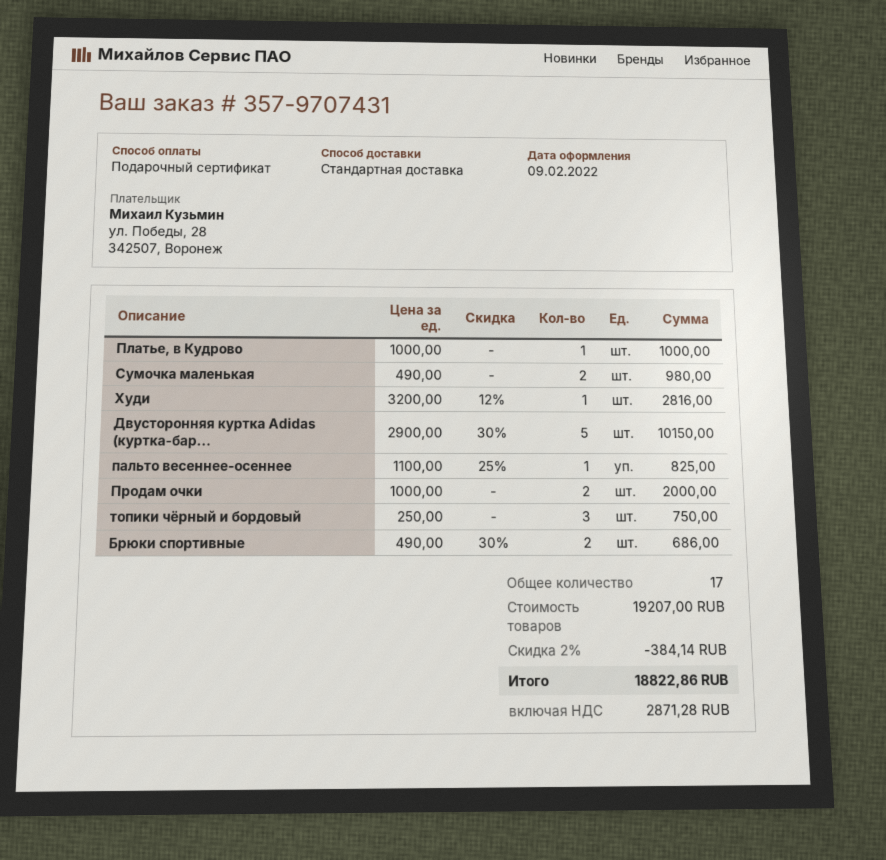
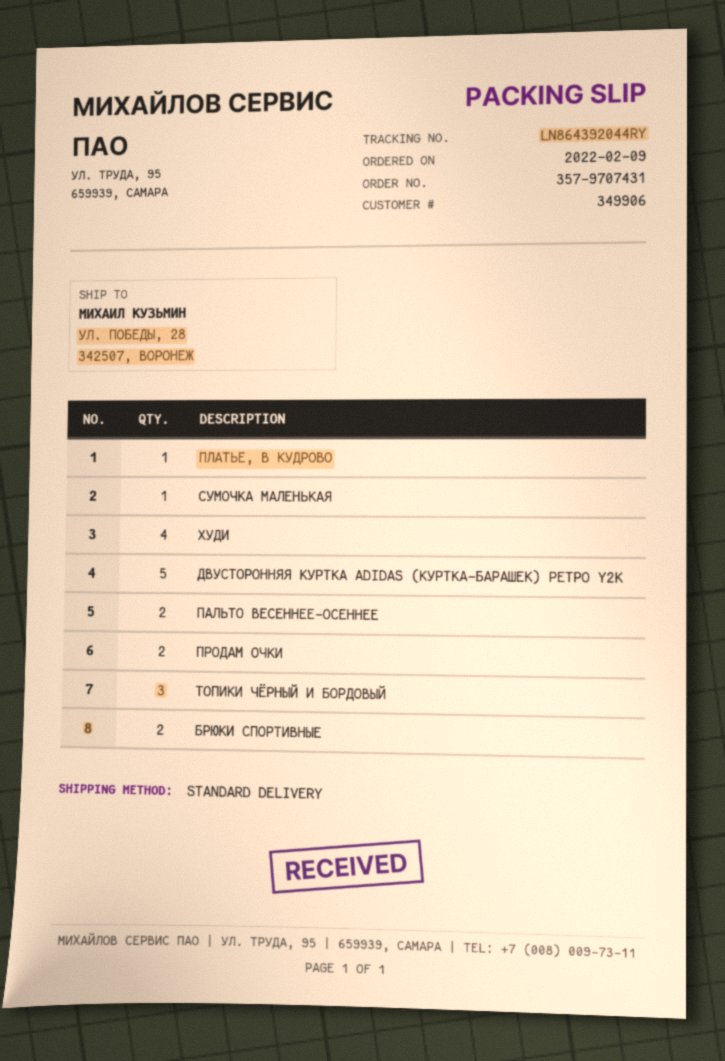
Сумочка маленькая: 2 -> 1
Худи: 1 -> 4
пальто весеннее-осеннее: 1 -> 2

